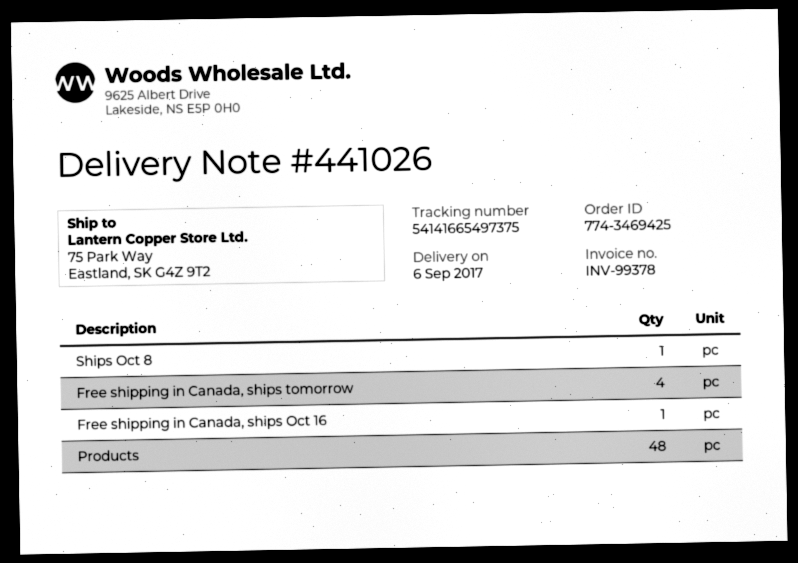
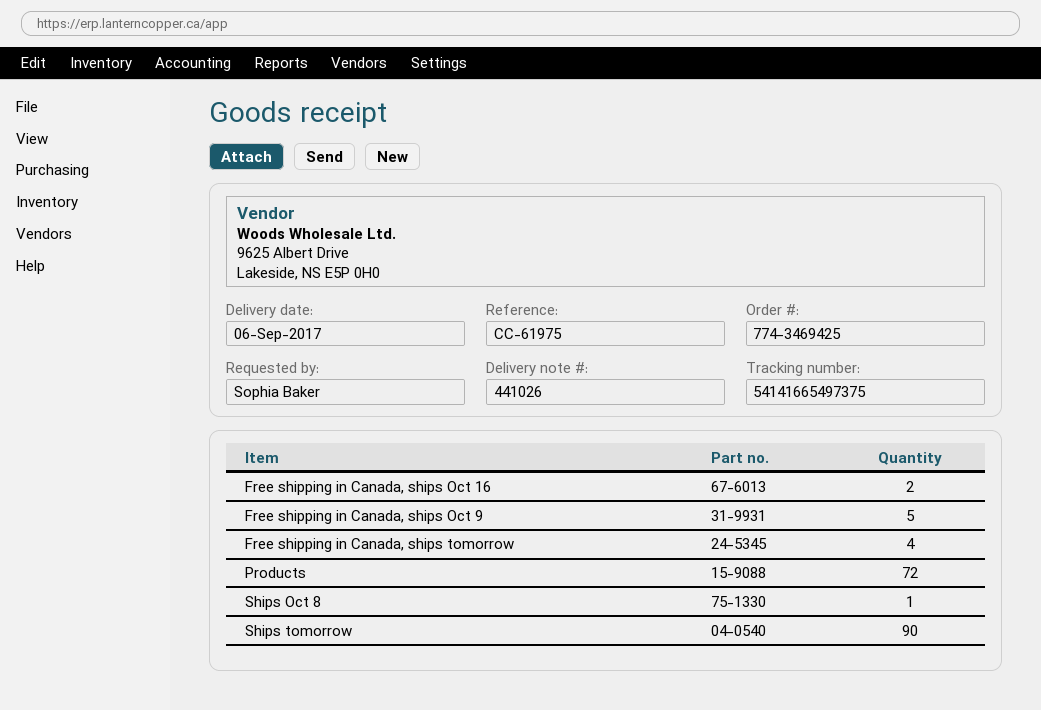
Free shipping in Canada, ships Oct 16: 1 -> 2
Products: 48 -> 72
Free shipping in Canada, ships Oct 9: none -> 5
Ships tomorrow: none -> 90

